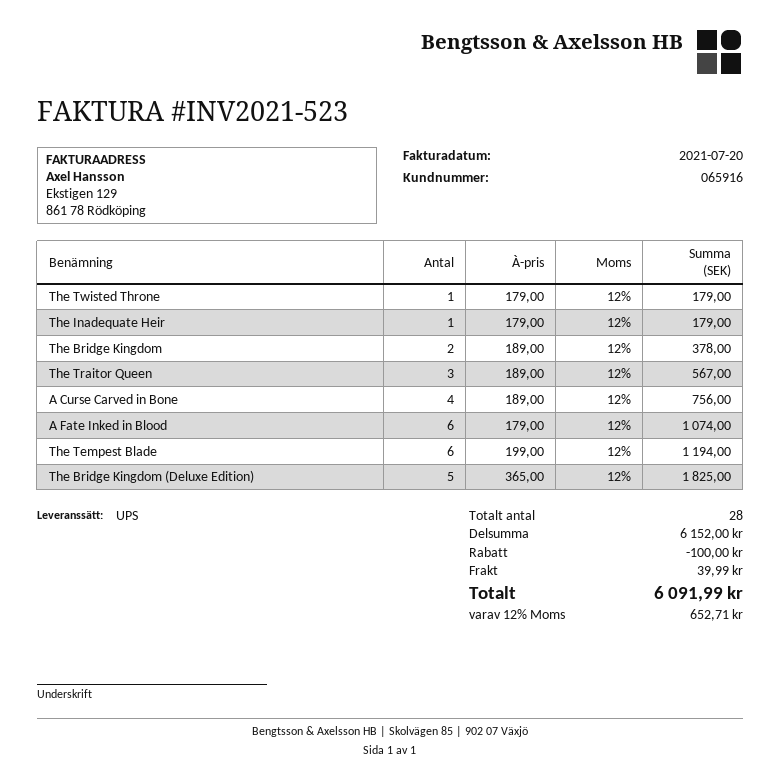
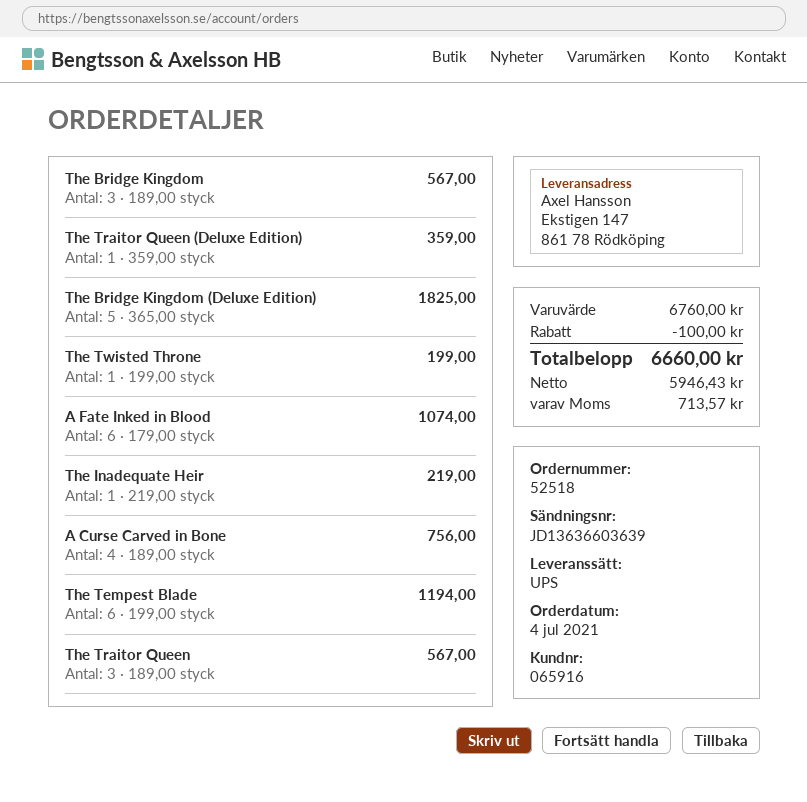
The Twisted Throne: 1 x 179.00 = 179.00 -> 1 x 199.00 = 199.00
The Inadequate Heir: 1 x 179.00 = 179.00 -> 1 x 219.00 = 219.00
The Bridge Kingdom: 2 x 189.00 = 378.00 -> 3 x 189.00 = 567.00
The Traitor Queen (Deluxe Edition): none -> 1 x 359.00 = 359.00
subtotal: 6152.00 -> 6760.00
shipping: 39.99 -> none
tax: 652.71 -> 713.57
total: 6091.99 -> 6660.00

